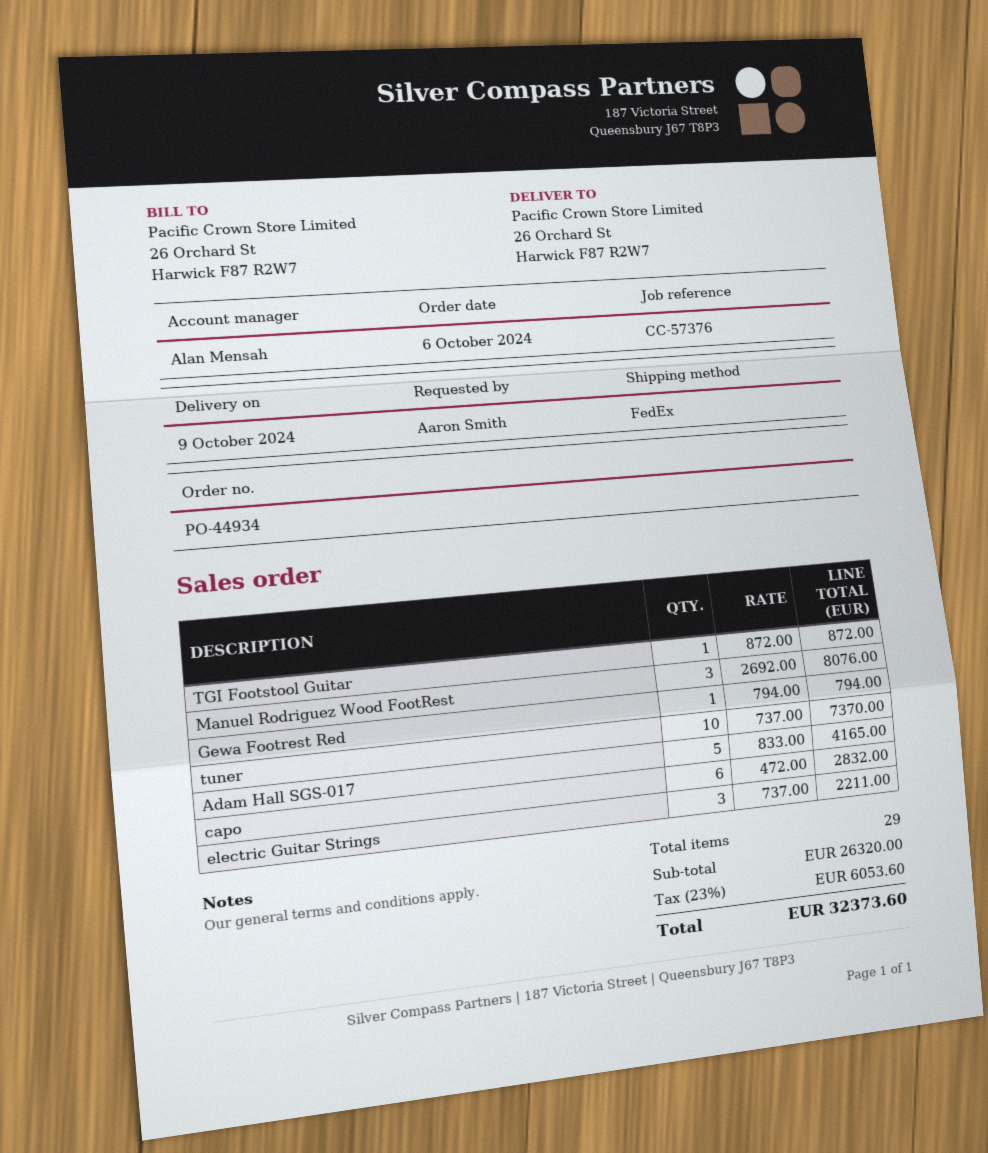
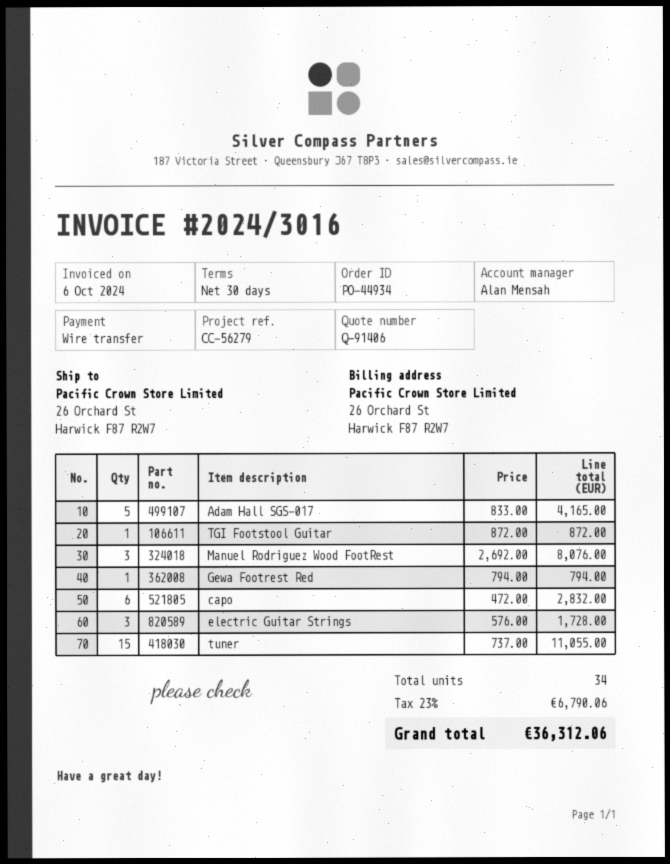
reference: CC-57376 -> CC-56279
tuner: 10 x 737.00 = 7370.00 -> 15 x 737.00 = 11055.00
electric Guitar Strings: 3 x 737.00 = 2211.00 -> 3 x 576.00 = 1728.00
total quantity: 29 -> 34
tax: 23% = 6053.60 -> 23% = 6790.06
total: 32373.60 -> 36312.06

